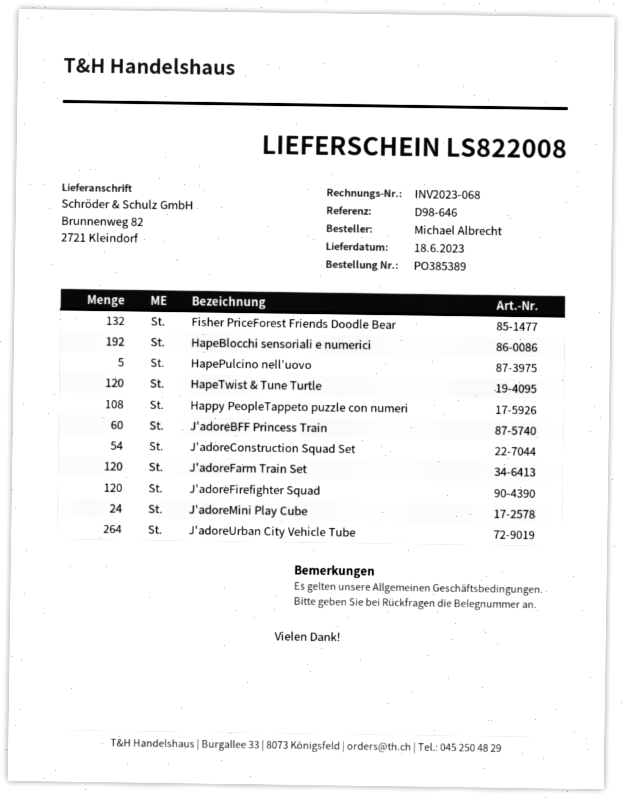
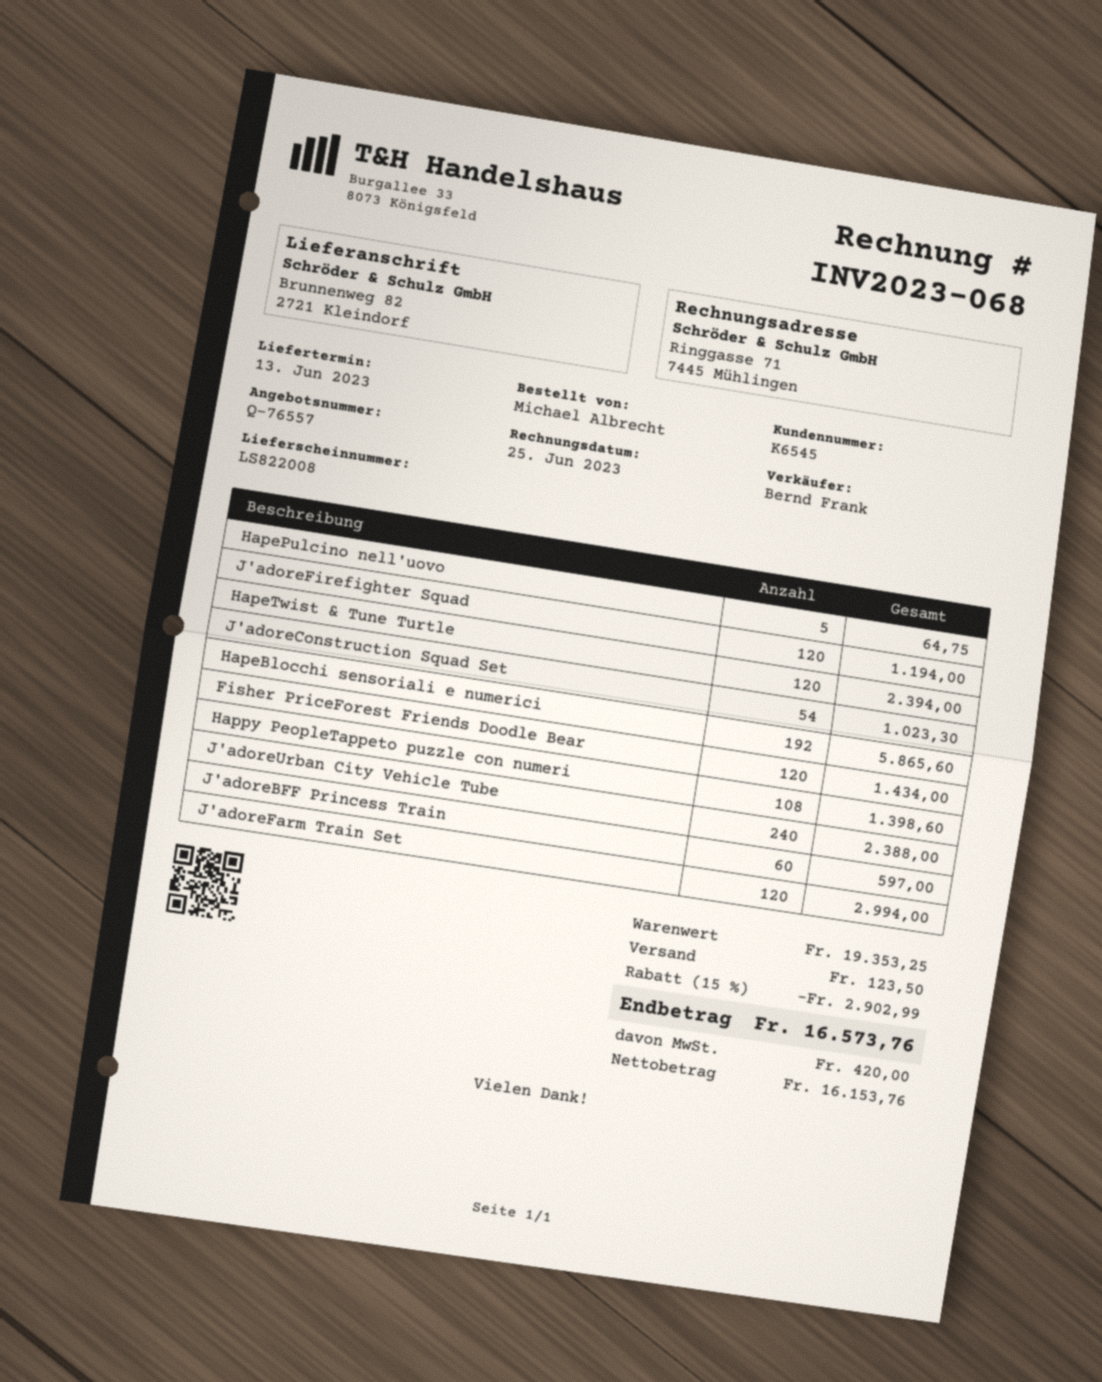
delivery date: 2023-06-18 -> 2023-06-13
Fisher PriceForest Friends Doodle Bear: 132 -> 120
J'adoreMini Play Cube: 24 -> none
J'adoreUrban City Vehicle Tube: 264 -> 240

